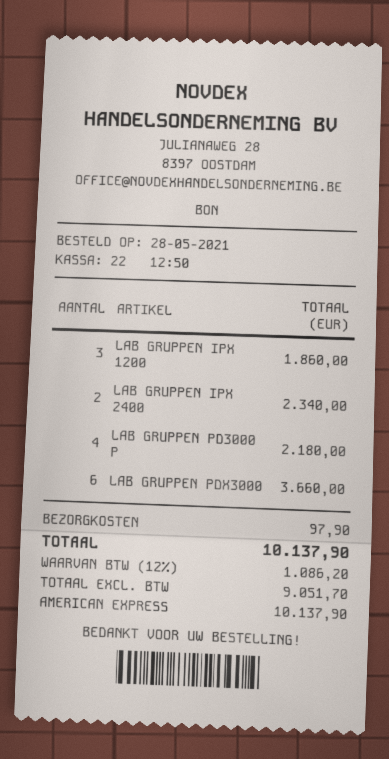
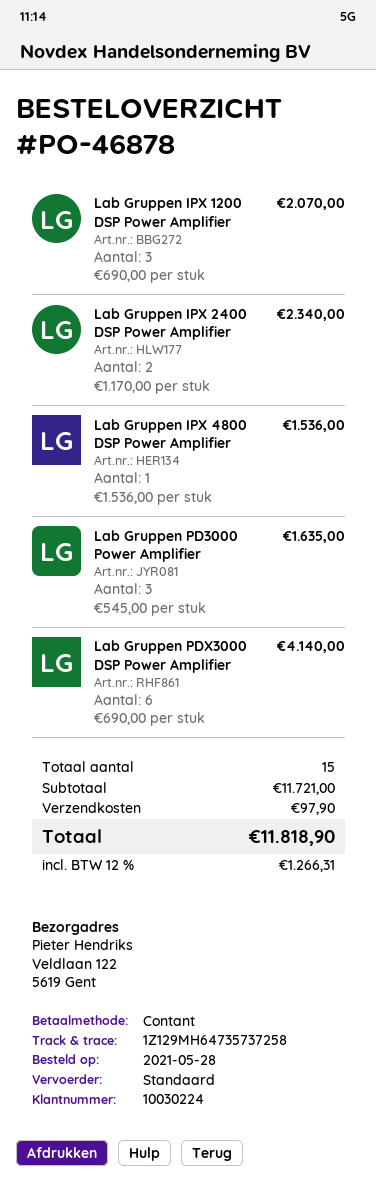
payment method: American Express -> cash
LAB GRUPPEN IPX 1200: 3 for 1860.00 -> 3 for 2070.00
LAB GRUPPEN PD3000 P: 4 for 2180.00 -> 3 for 1635.00
LAB GRUPPEN PDX3000: 6 for 3660.00 -> 6 for 4140.00
Lab Gruppen IPX 4800 DSP Power Amplifier: none -> 1 for 1536.00
tax: 12% = 1086.20 -> 12% = 1266.31
total: 10137.90 -> 11818.90

